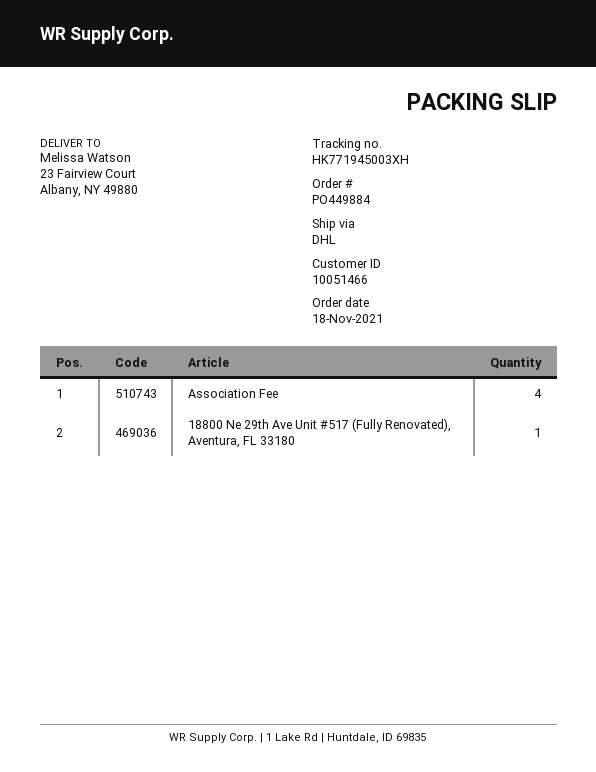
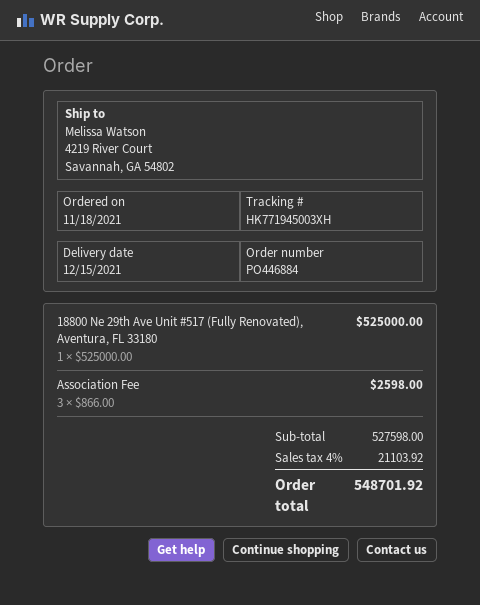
order number: PO449884 -> PO446884
ship to: 23 Fairview Court, Albany, NY 49880 -> 4219 River Court, Savannah, GA 54802
Association Fee: 4 -> 3

